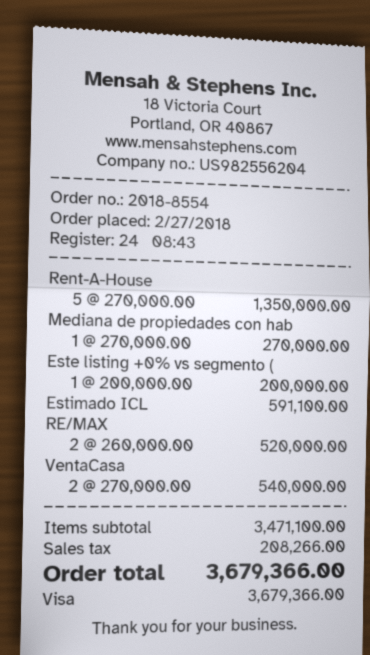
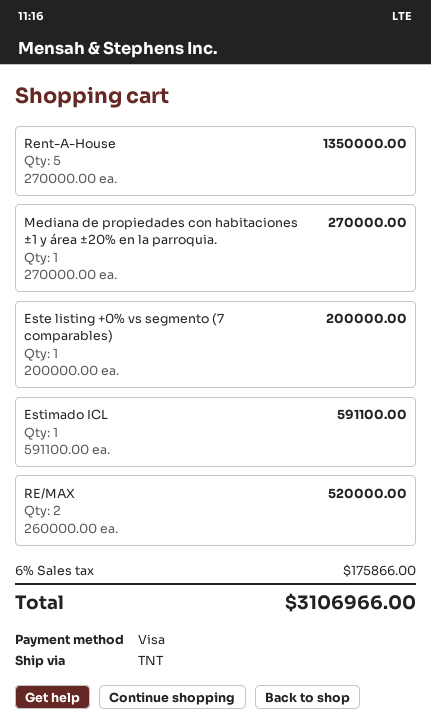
VentaCasa: 2 x 270000.00 = 540000.00 -> none
tax: 208266.00 -> 175866.00
total: 3679366.00 -> 3106966.00

